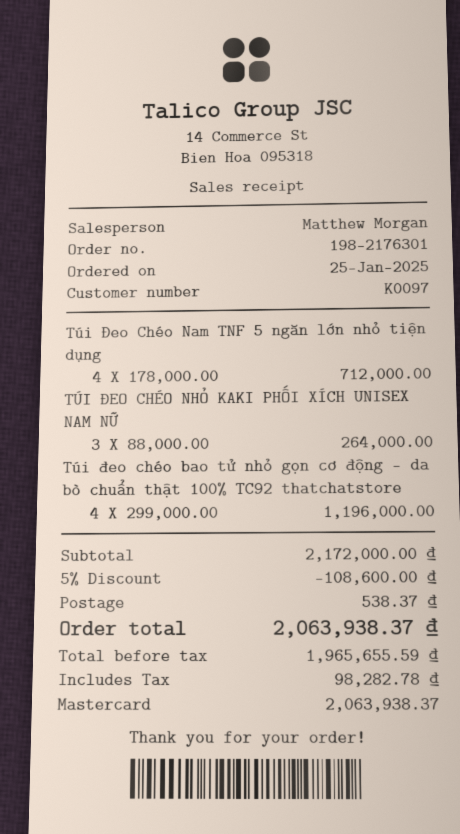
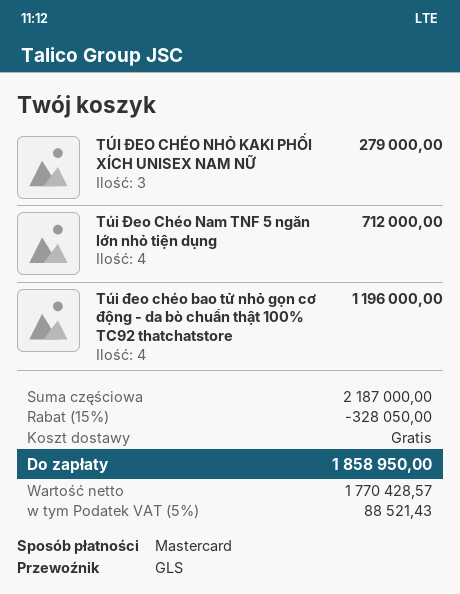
TÚI ĐEO CHÉO NHỎ KAKI PHỐI XÍCH UNISEX NAM NỮ: 3 for 264000.00 -> 3 for 279000.00
subtotal: 2172000.00 -> 2187000.00
discount: 5% = 108600.00 -> 15% = 328050.00
shipping: 538.37 -> 0.00
net: 1965655.59 -> 1770428.57
tax: 98282.78 -> 88521.43
total: 2063938.37 -> 1858950.00

